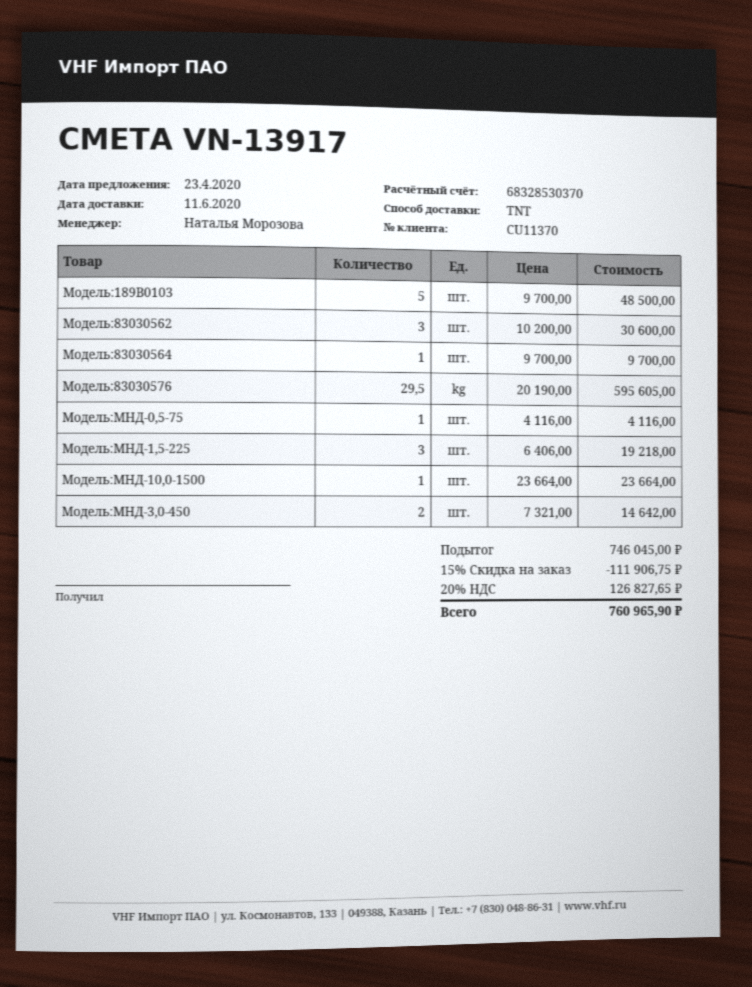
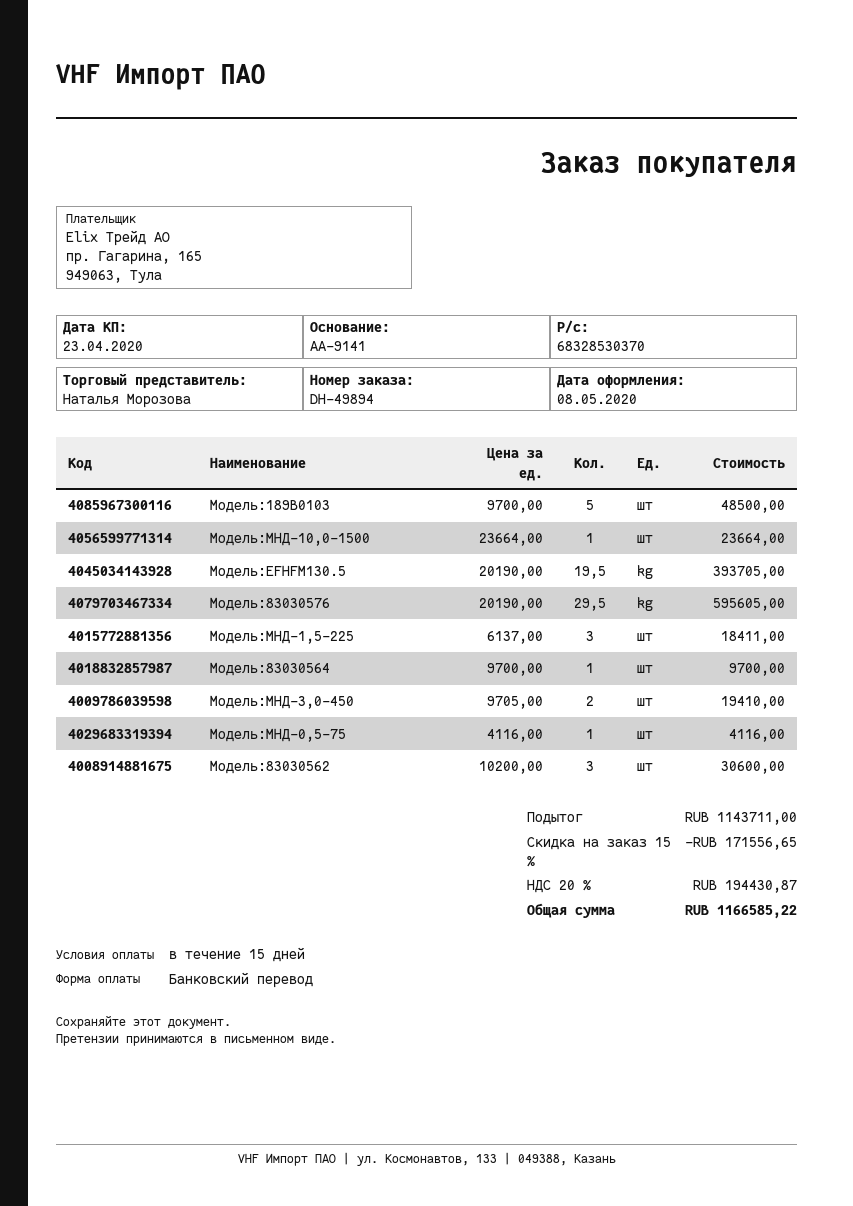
Модель:МНД-1,5-225: 3 x 6406.00 = 19218.00 -> 3 x 6137.00 = 18411.00
Модель:МНД-3,0-450: 2 x 7321.00 = 14642.00 -> 2 x 9705.00 = 19410.00
Модель:EFHFM130.5: none -> 19.5 x 20190.00 = 393705.00
subtotal: 746045.00 -> 1143711.00
discount: 15% = 111906.75 -> 15% = 171556.65
tax: 20% = 126827.65 -> 20% = 194430.87
total: 760965.90 -> 1166585.22

